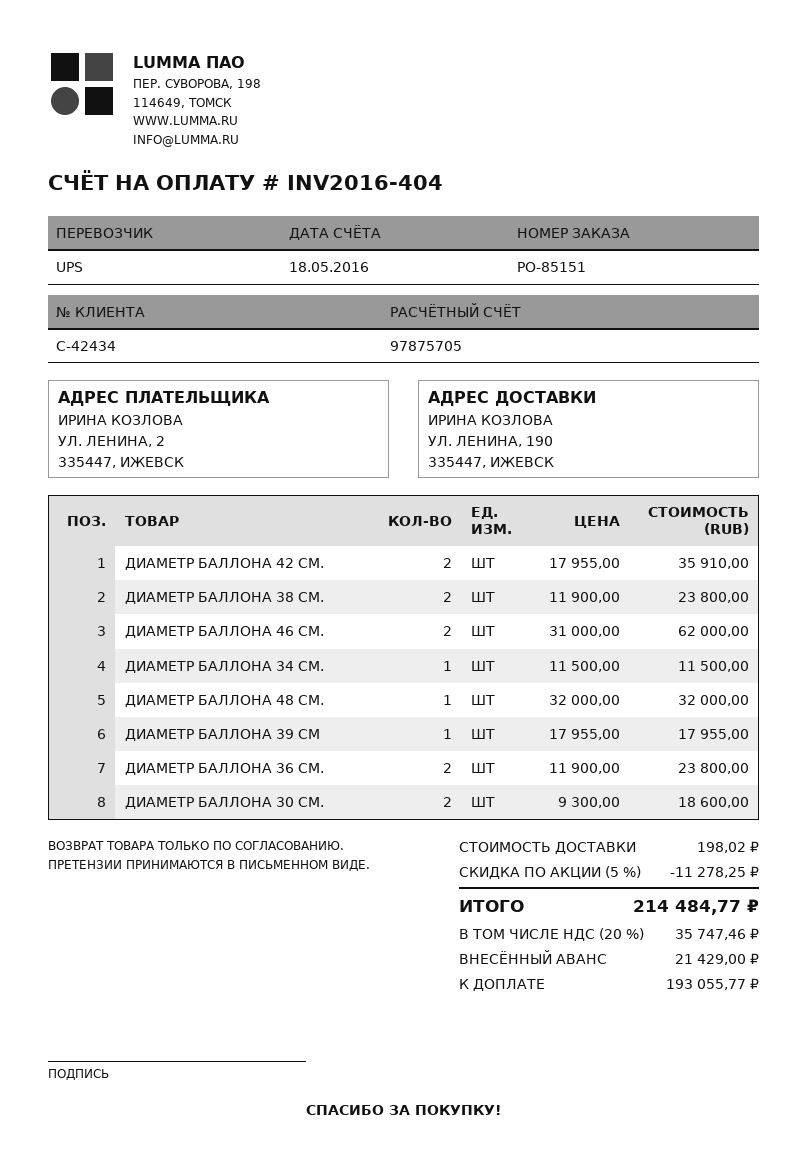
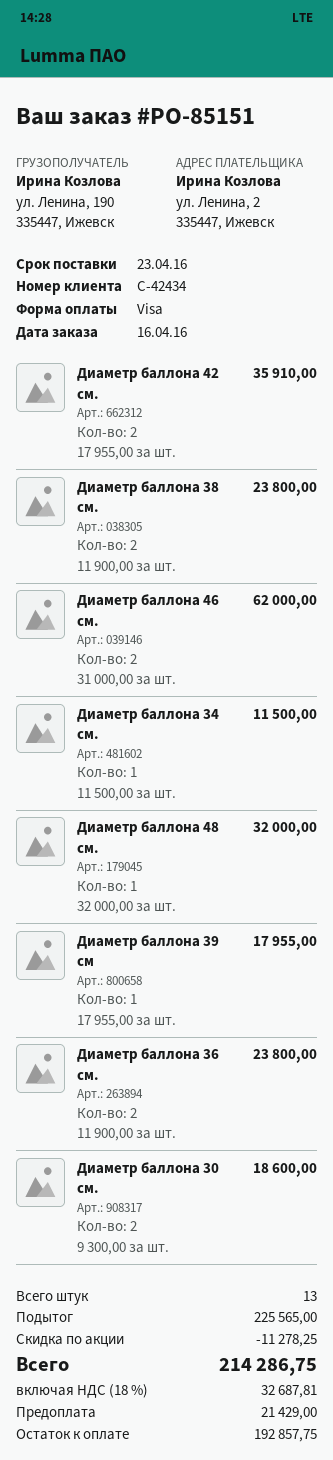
shipping: 198.02 -> none
tax: 20% = 35747.46 -> 18% = 32687.81
total: 214484.77 -> 214286.75
balance: 193055.77 -> 192857.75

